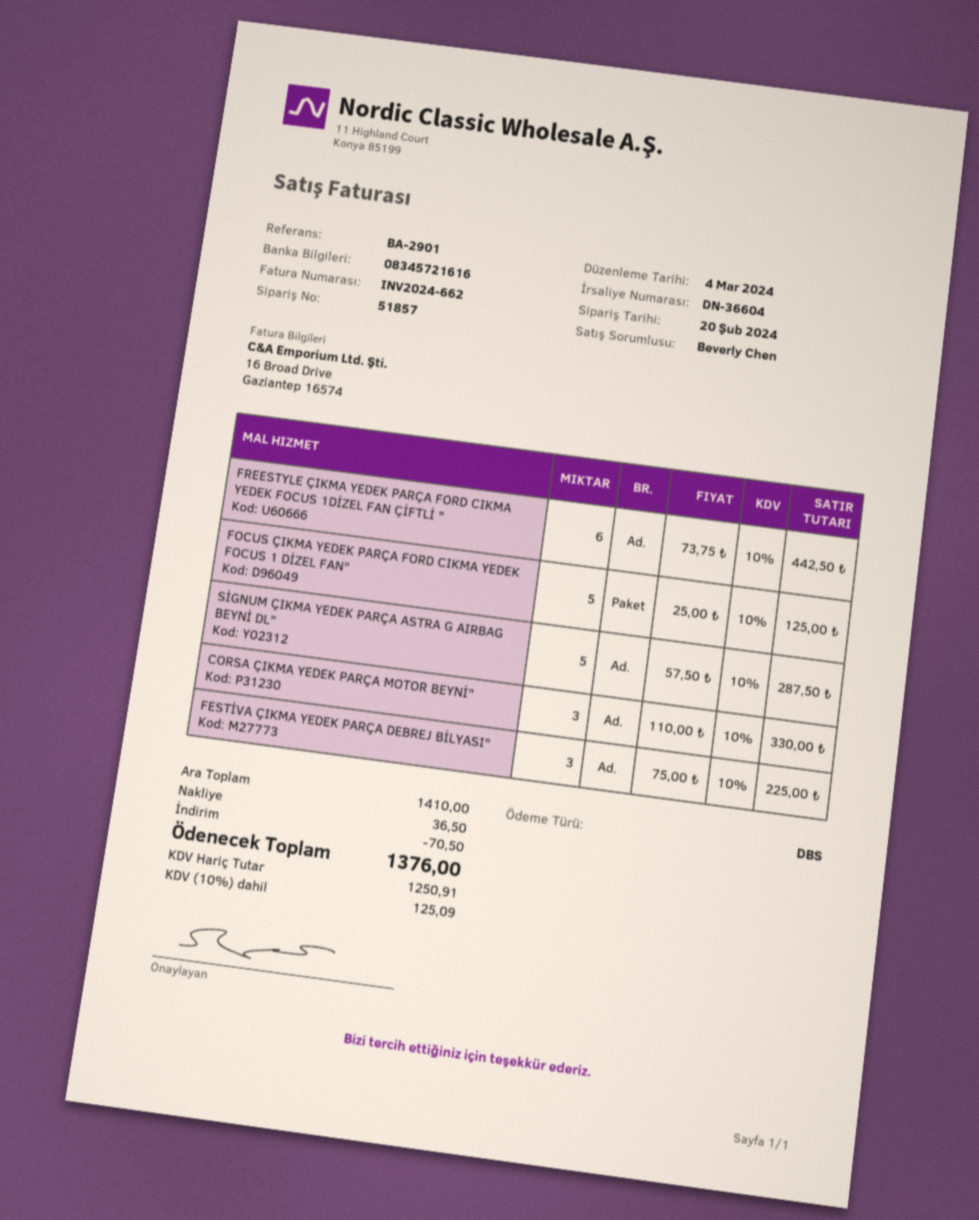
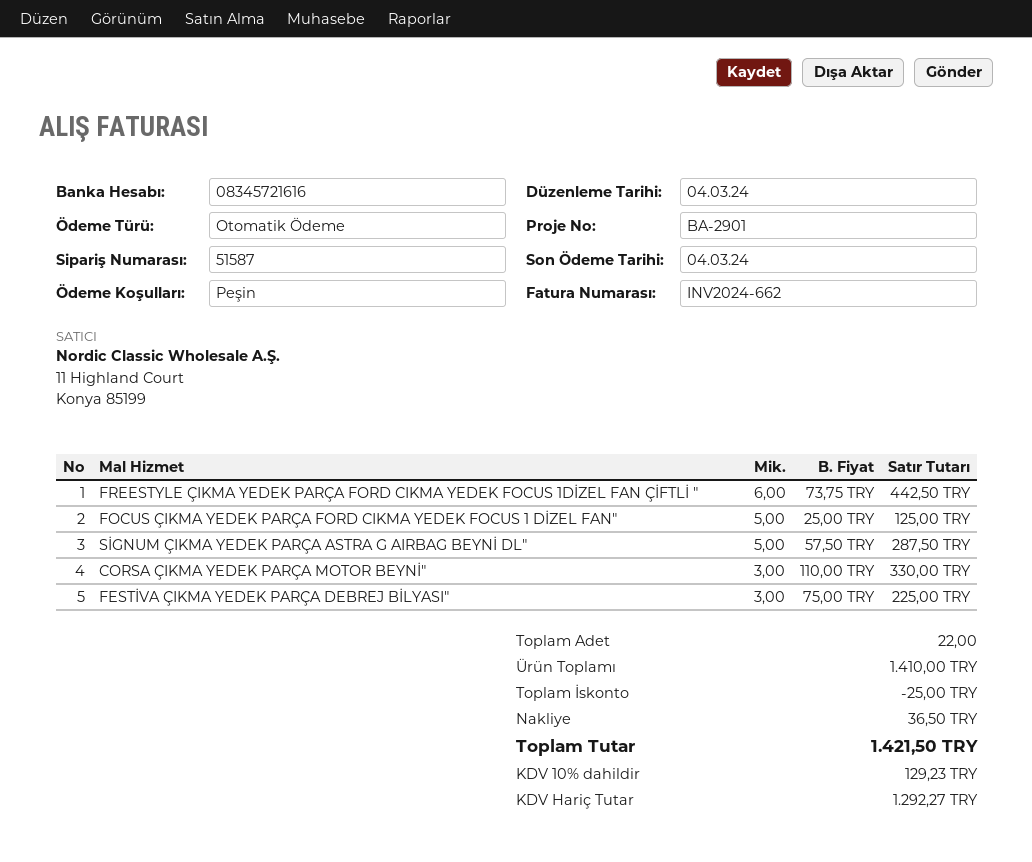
order number: 51857 -> 51587
discount: 70.50 -> 25.00
net: 1250.91 -> 1292.27
tax: 10% = 125.09 -> 10% = 129.23
total: 1376.00 -> 1421.50

